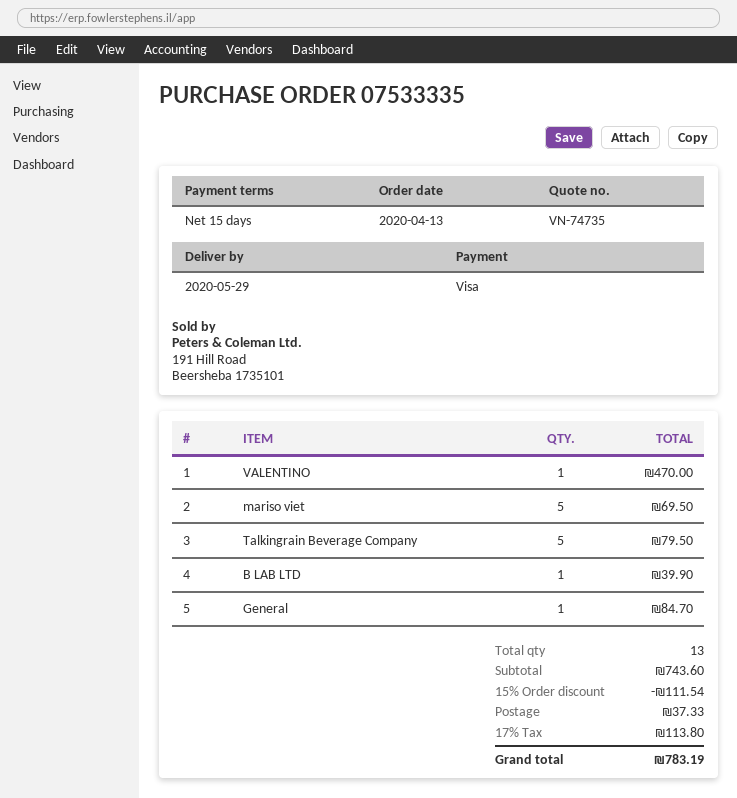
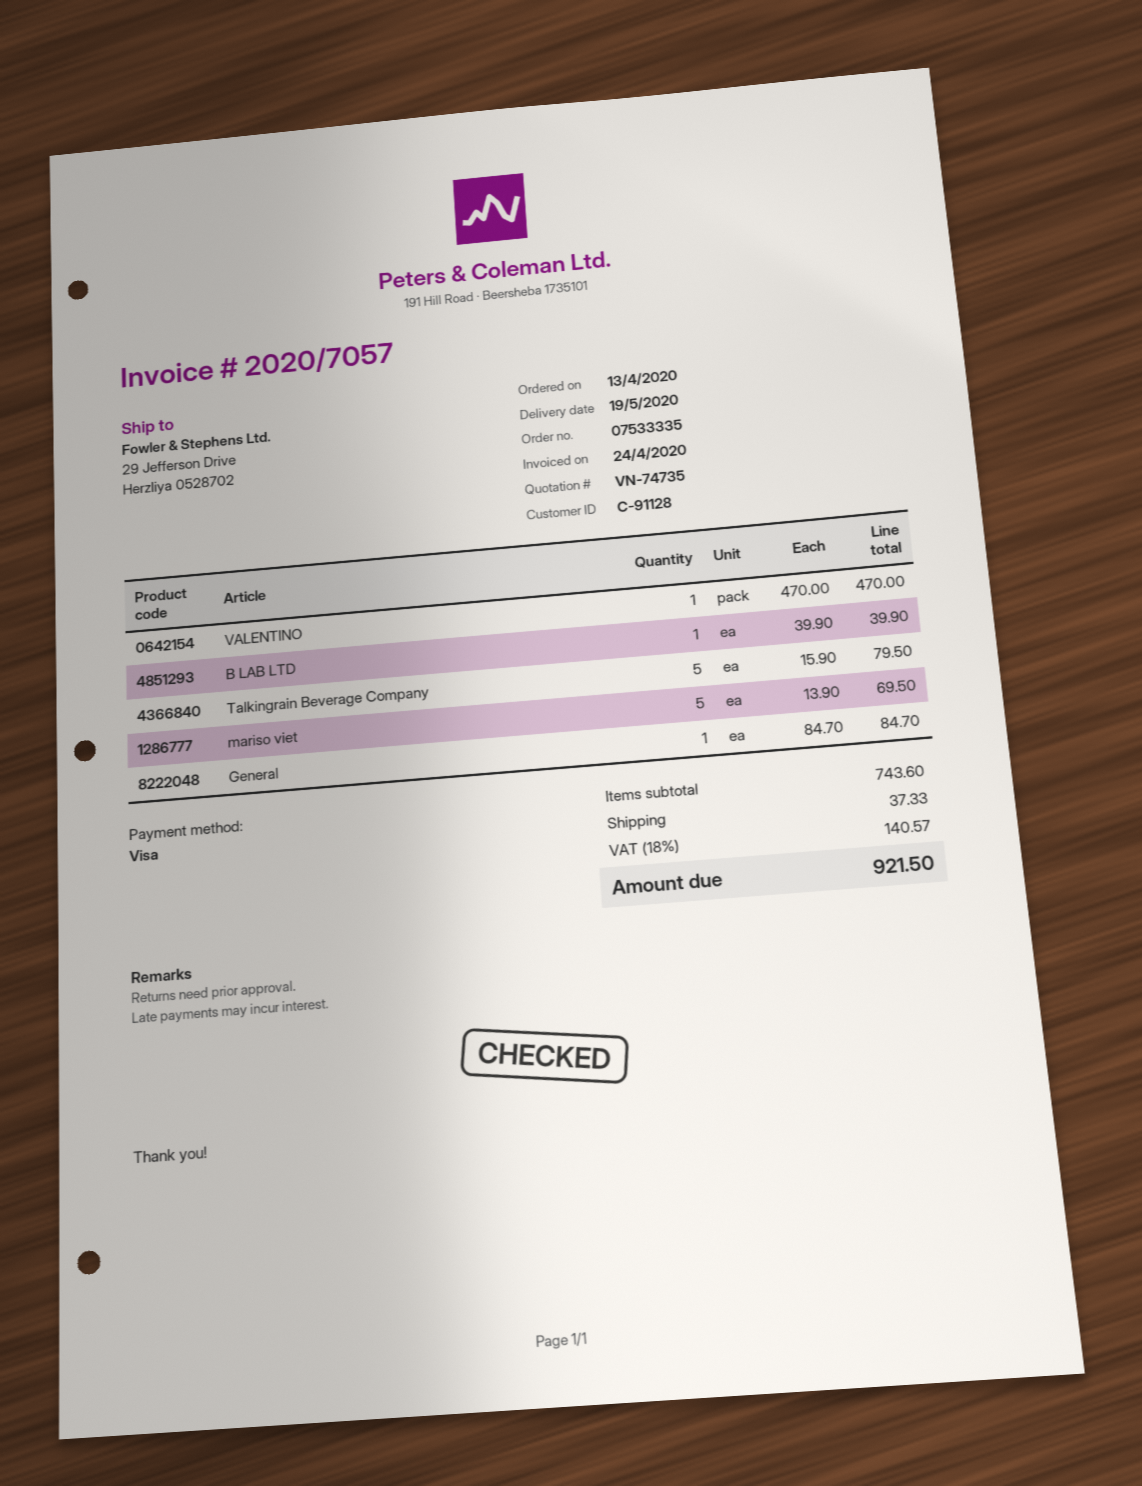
delivery date: 2020-05-29 -> 2020-05-19
discount: 15% = 111.54 -> none
tax: 17% = 113.80 -> 18% = 140.57
total: 783.19 -> 921.50

